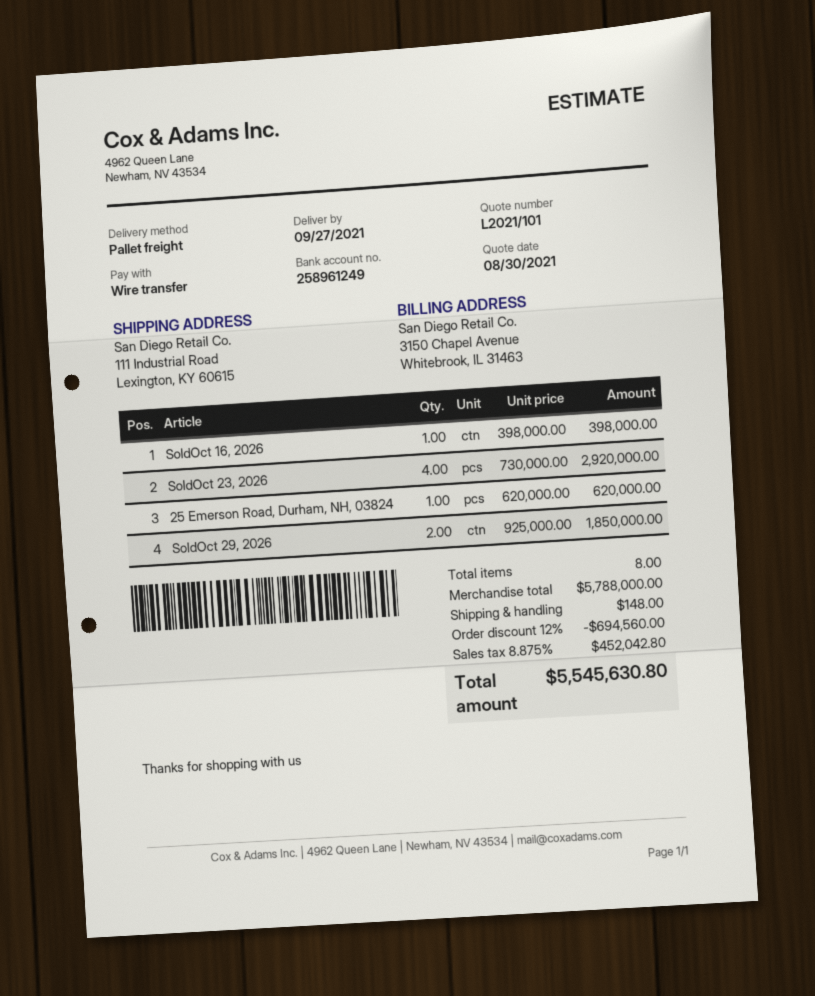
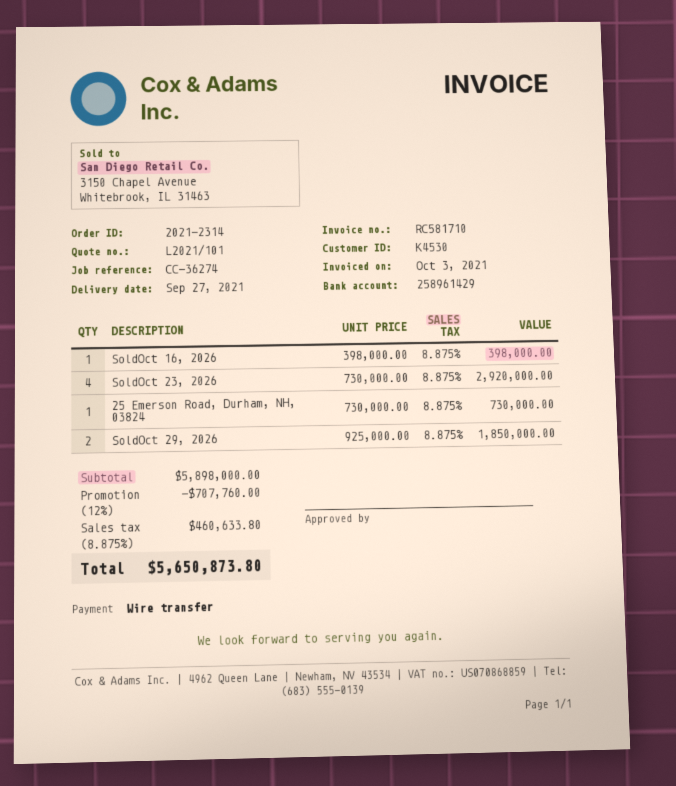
bank account: 258961249 -> 258961429
25 Emerson Road, Durham, NH, 03824: 1 x 620000.00 = 620000.00 -> 1 x 730000.00 = 730000.00
subtotal: 5788000.00 -> 5898000.00
discount: 12% = 694560.00 -> 12% = 707760.00
shipping: 148.00 -> none
tax: 8.875% = 452042.80 -> 8.875% = 460633.80
total: 5545630.80 -> 5650873.80

